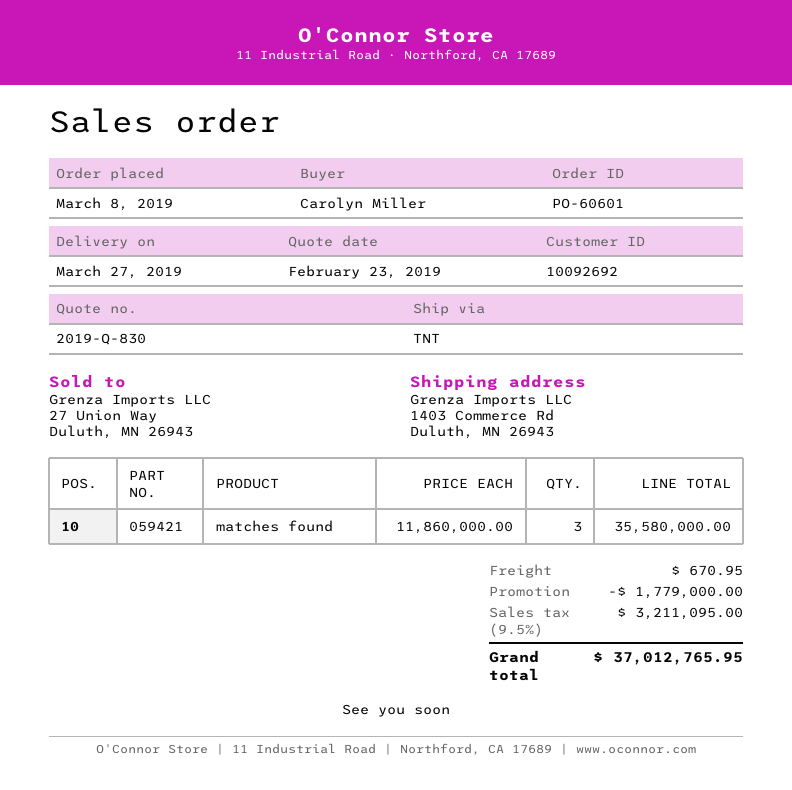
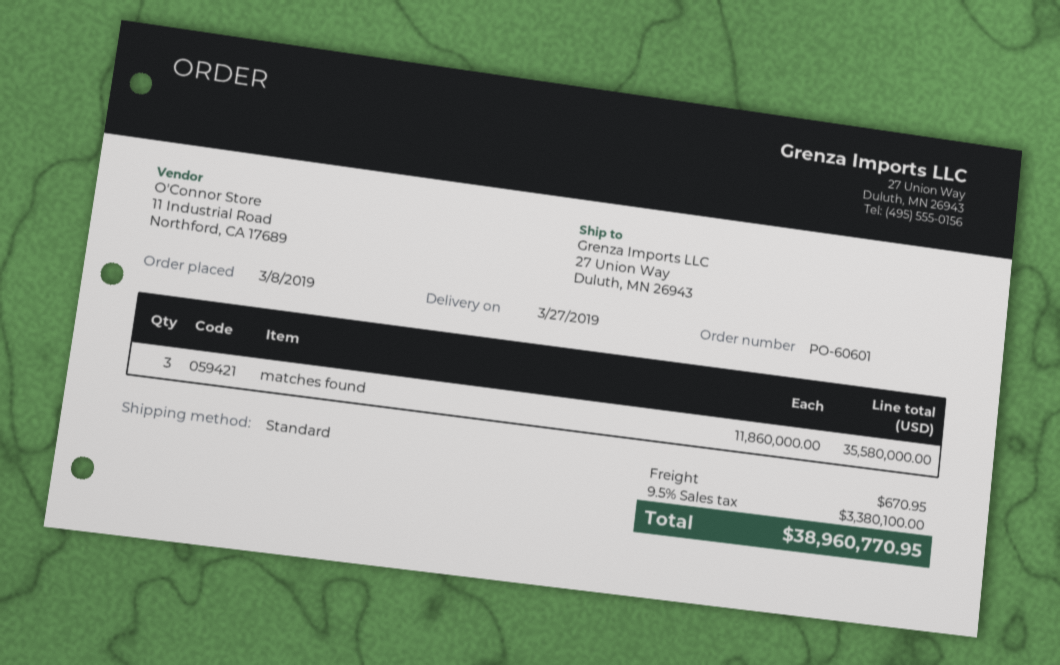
shipping method: TNT -> standard
ship to: 1403 Commerce Rd, Duluth, MN 26943 -> 27 Union Way, Duluth, MN 26943
discount: 1779000.00 -> none
tax: 9.5% = 3211095.00 -> 9.5% = 3380100.00
total: 37012765.95 -> 38960770.95

